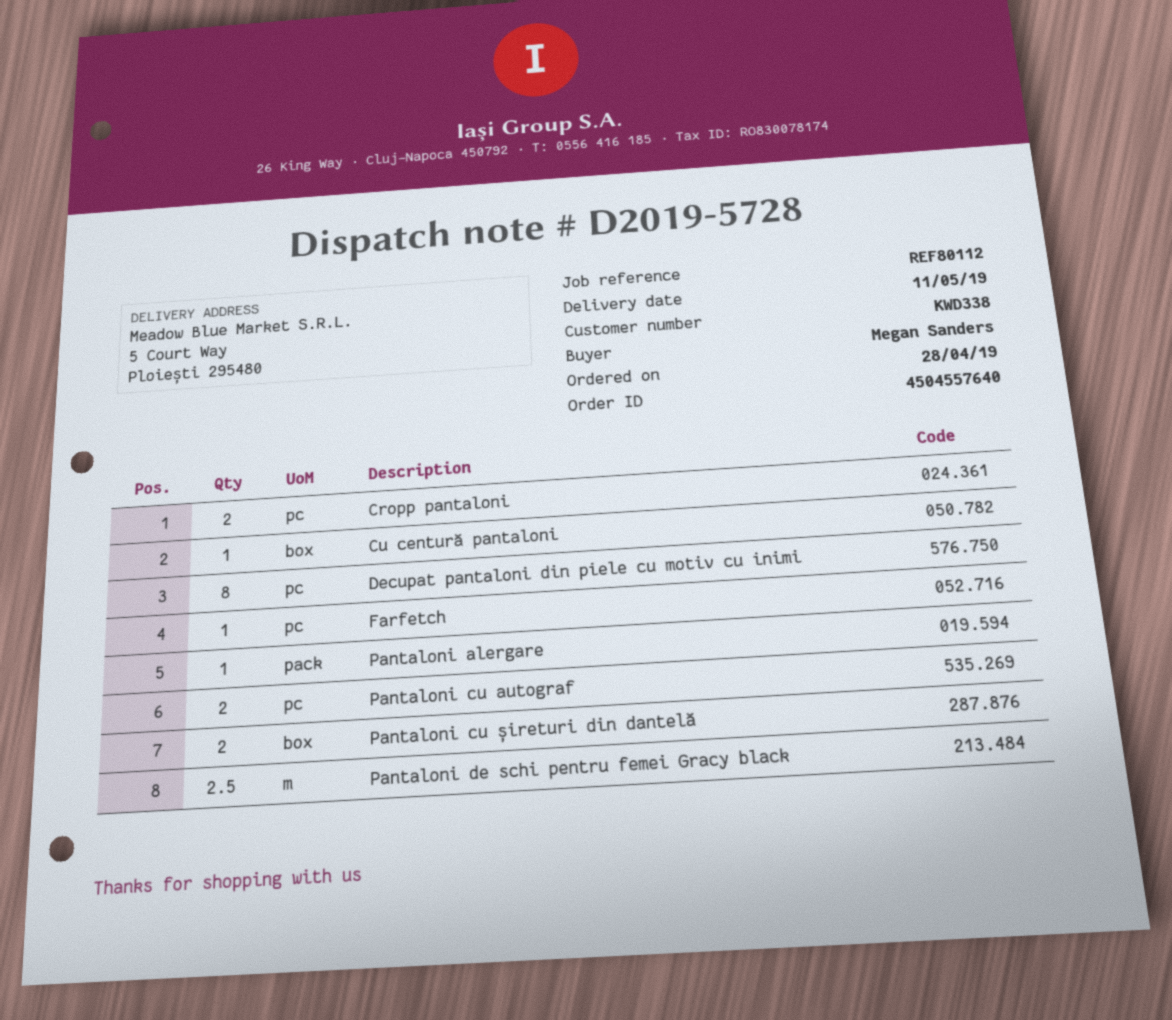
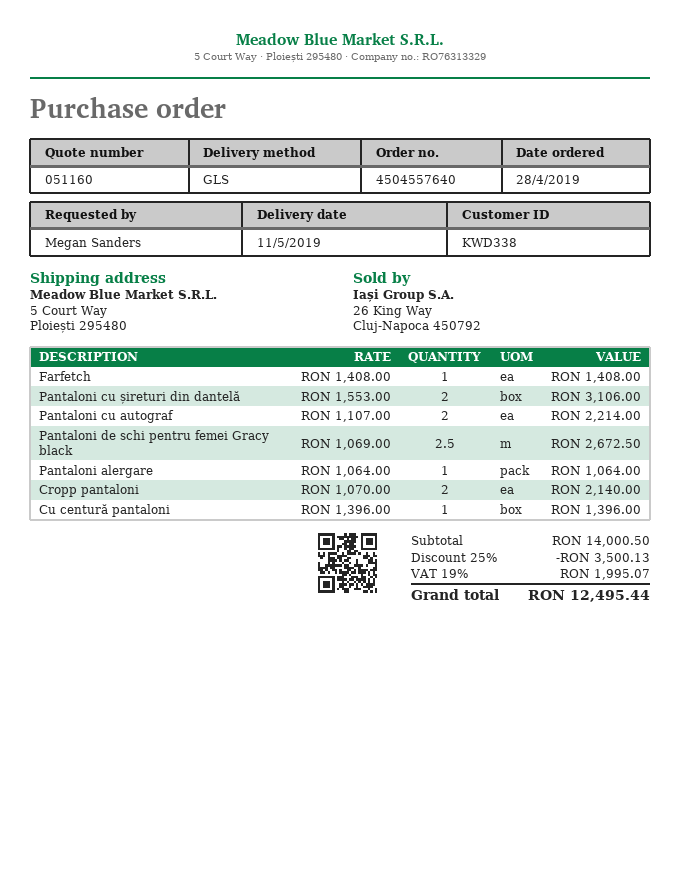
Decupat pantaloni din piele cu motiv cu inimi: 8 -> none

